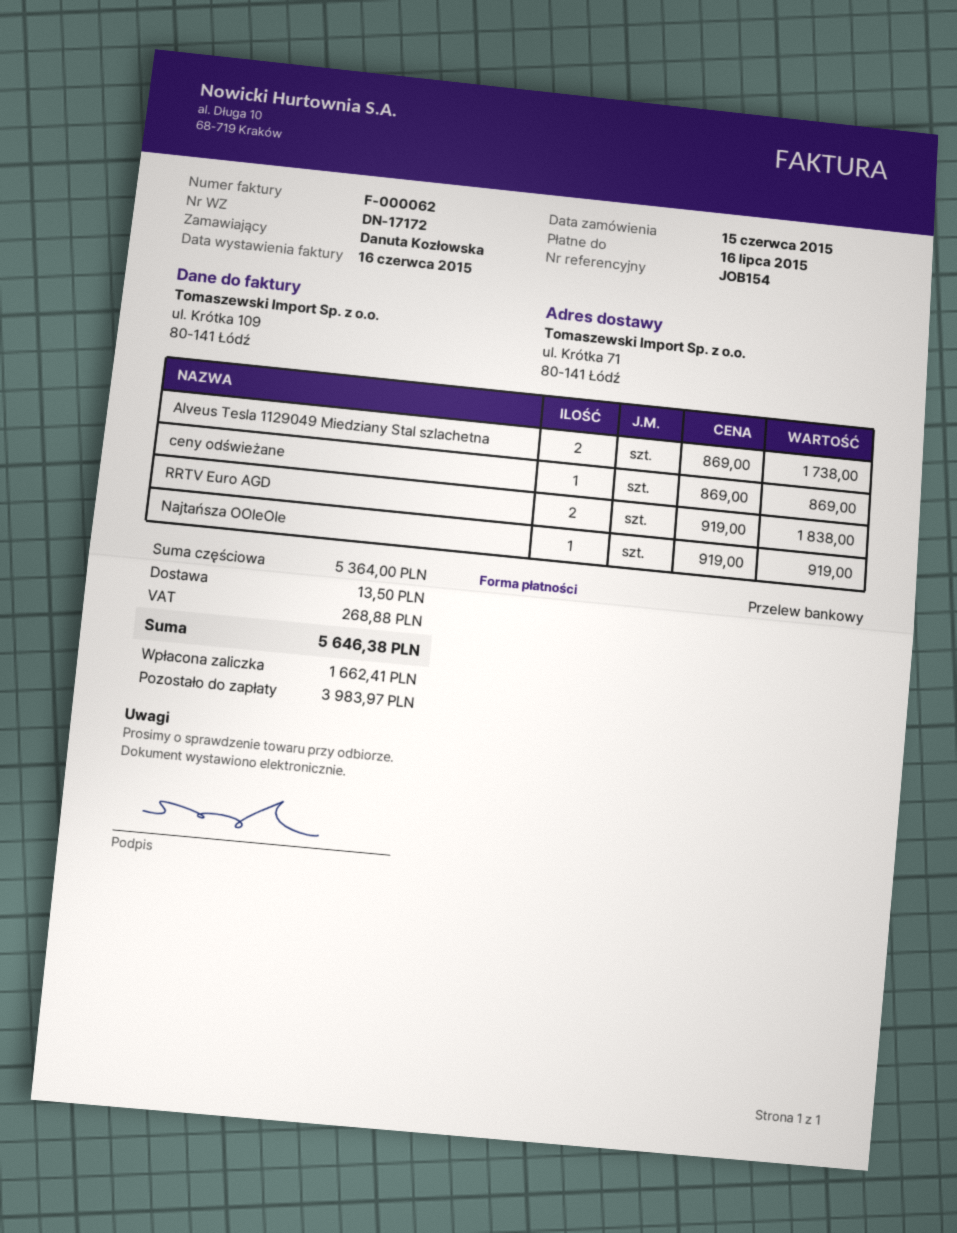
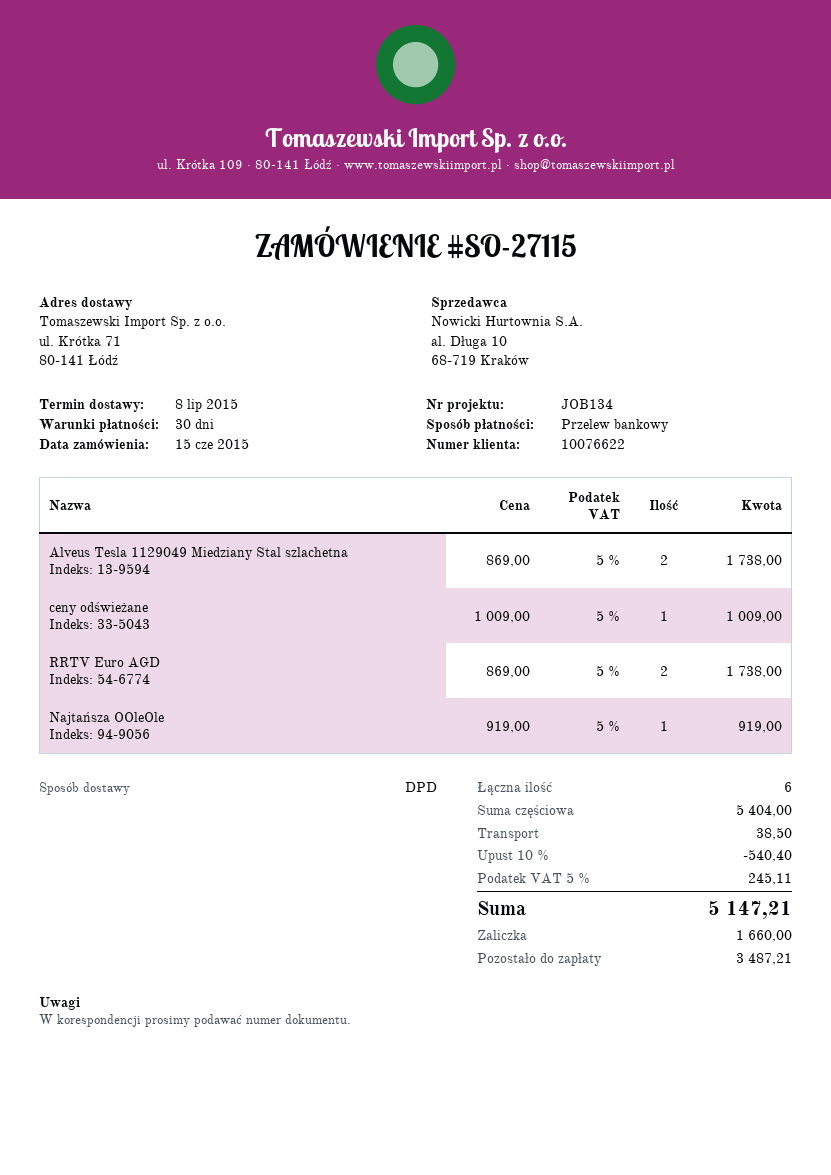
reference: JOB154 -> JOB134
ceny odświeżane: 1 x 869.00 = 869.00 -> 1 x 1009.00 = 1009.00
RRTV Euro AGD: 2 x 919.00 = 1838.00 -> 2 x 869.00 = 1738.00
subtotal: 5364.00 -> 5404.00
discount: none -> 10% = 540.40
shipping: 13.50 -> 38.50
tax: 268.88 -> 245.11
total: 5646.38 -> 5147.21
deposit: 1662.41 -> 1660.00
balance: 3983.97 -> 3487.21

